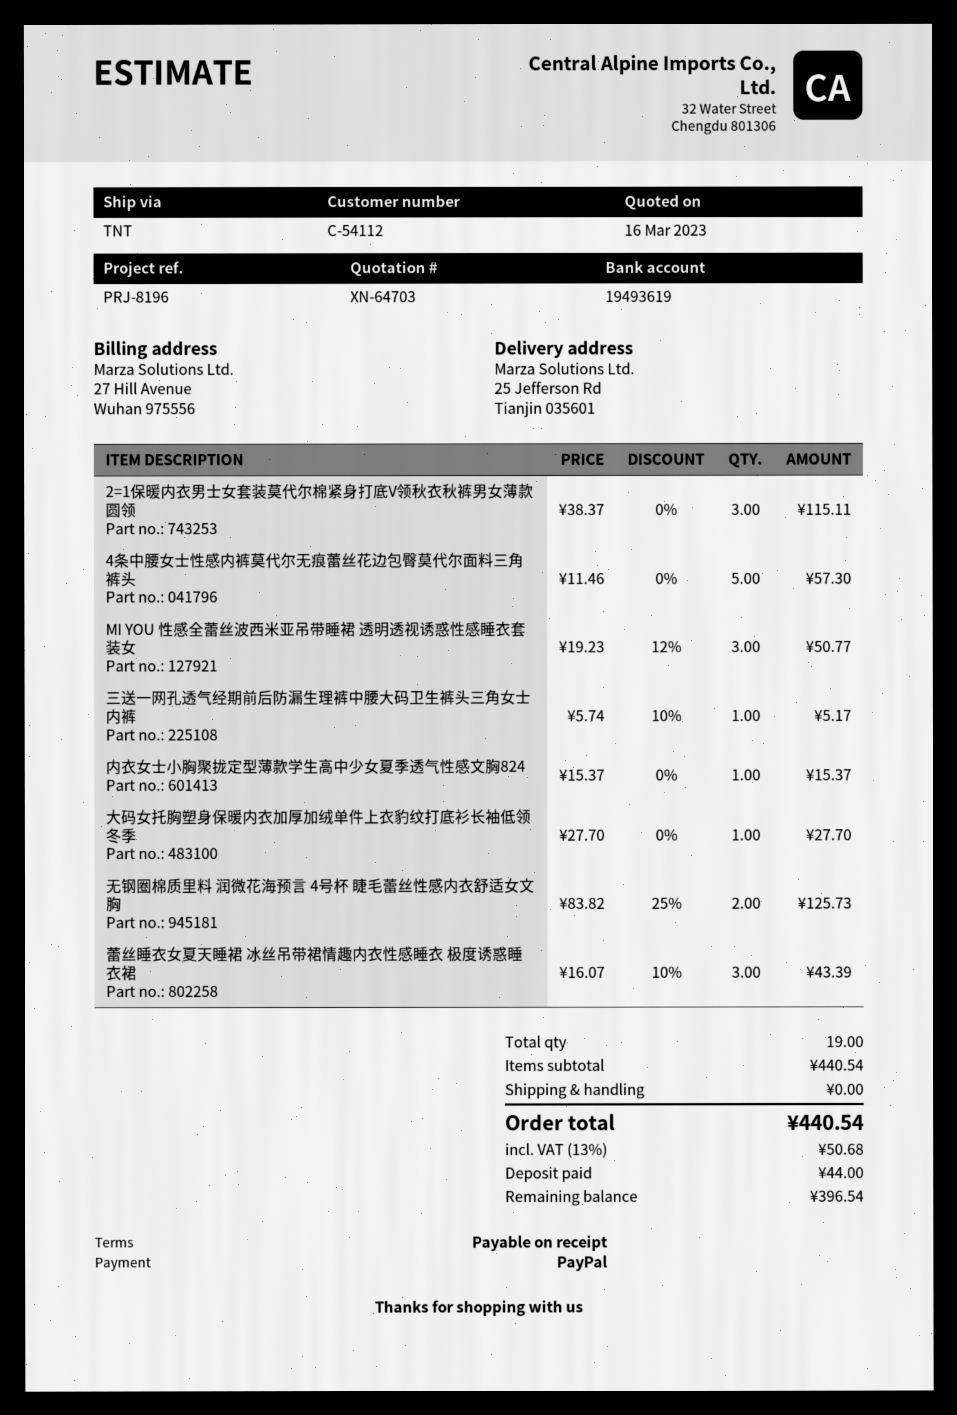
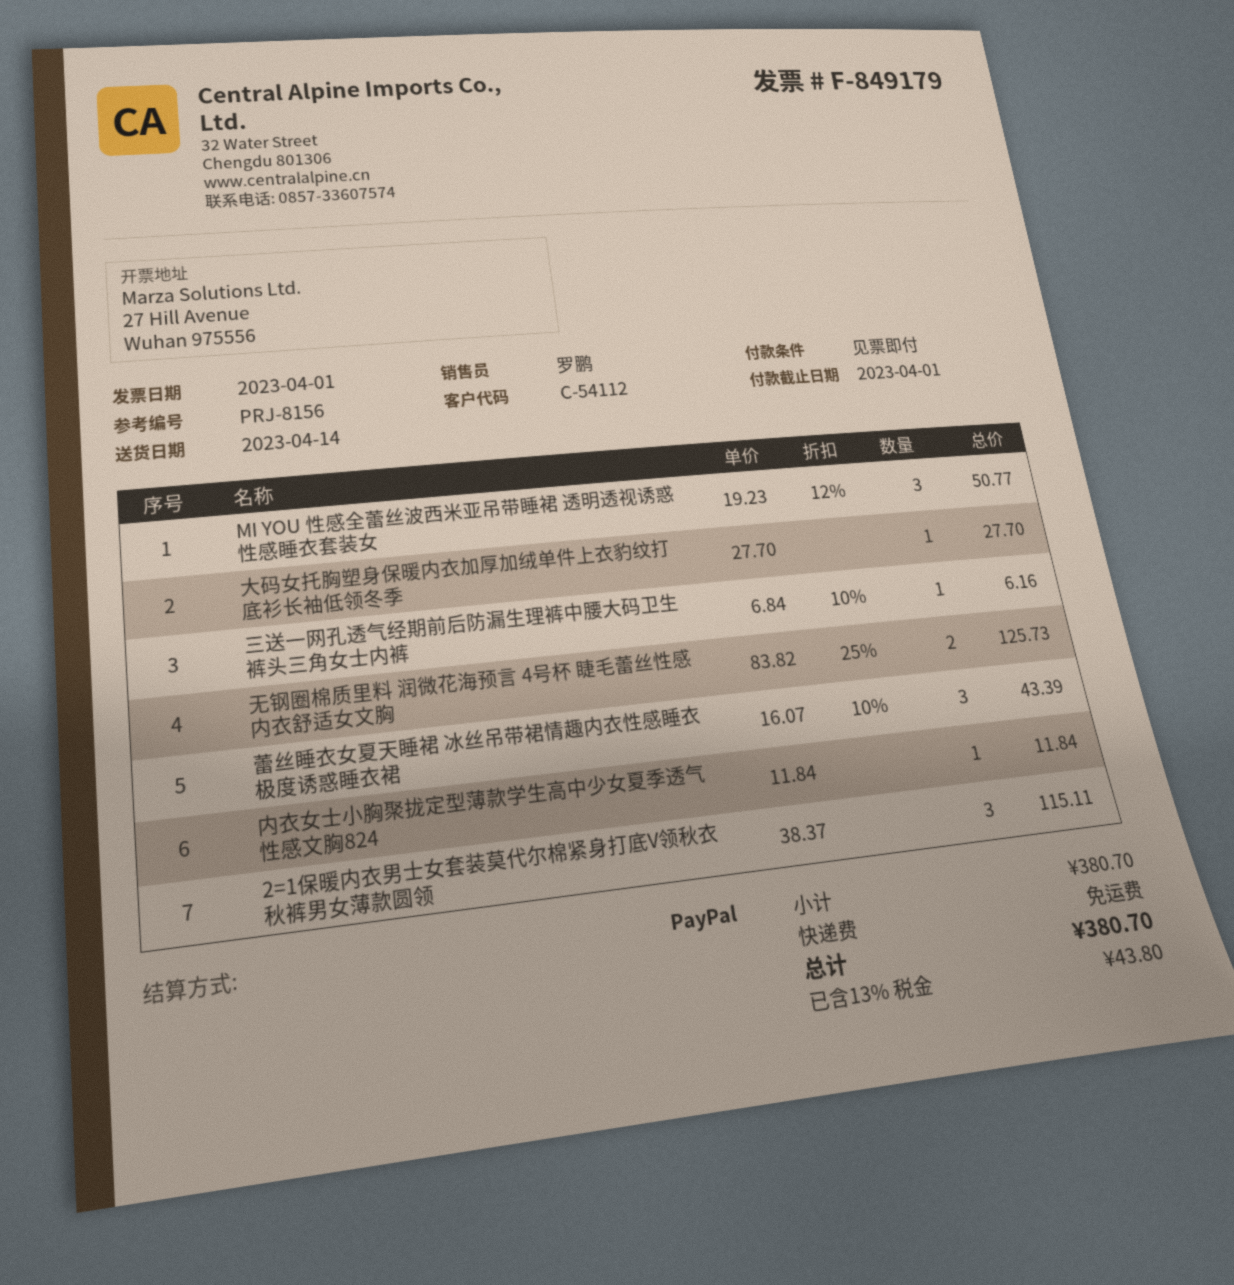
reference: PRJ-8196 -> PRJ-8156
4条中腰女士性感内裤莫代尔无痕蕾丝花边包臀莫代尔面料三角裤头: 5 x 11.46 = 57.30 -> none
三送一网孔透气经期前后防漏生理裤中腰大码卫生裤头三角女士内裤: 1 x 5.74 - 10% = 5.17 -> 1 x 6.84 - 10% = 6.16
内衣女士小胸聚拢定型薄款学生高中少女夏季透气性感文胸824: 1 x 15.37 = 15.37 -> 1 x 11.84 = 11.84
subtotal: 440.54 -> 380.70
tax: 13% = 50.68 -> 13% = 43.80
total: 440.54 -> 380.70

